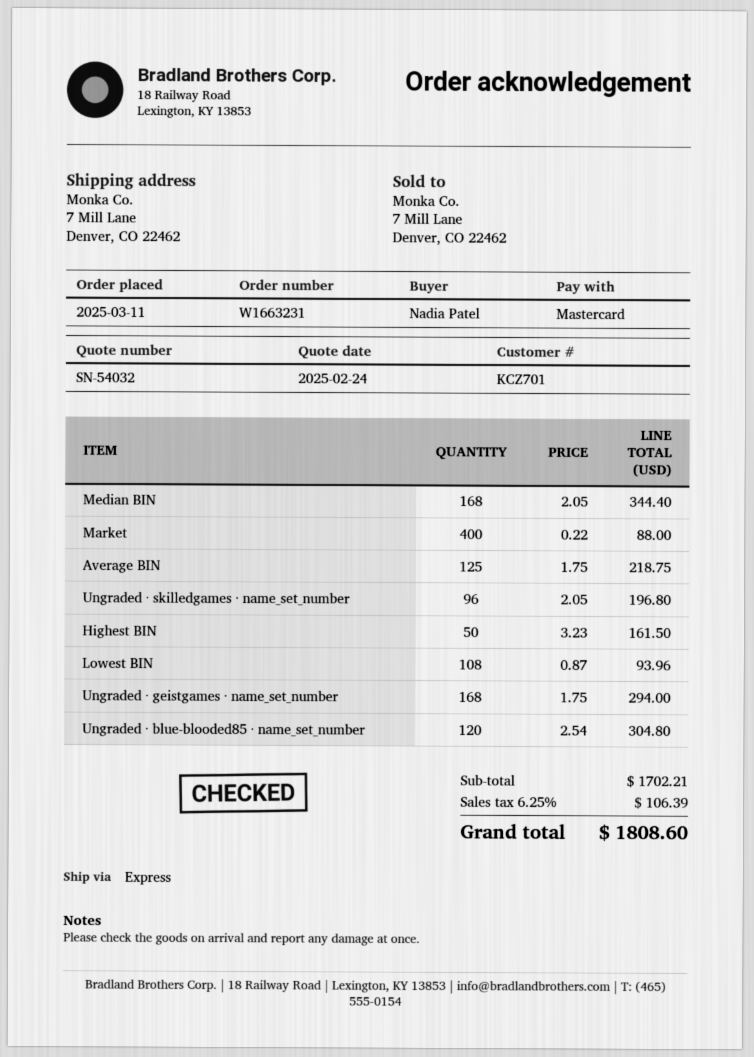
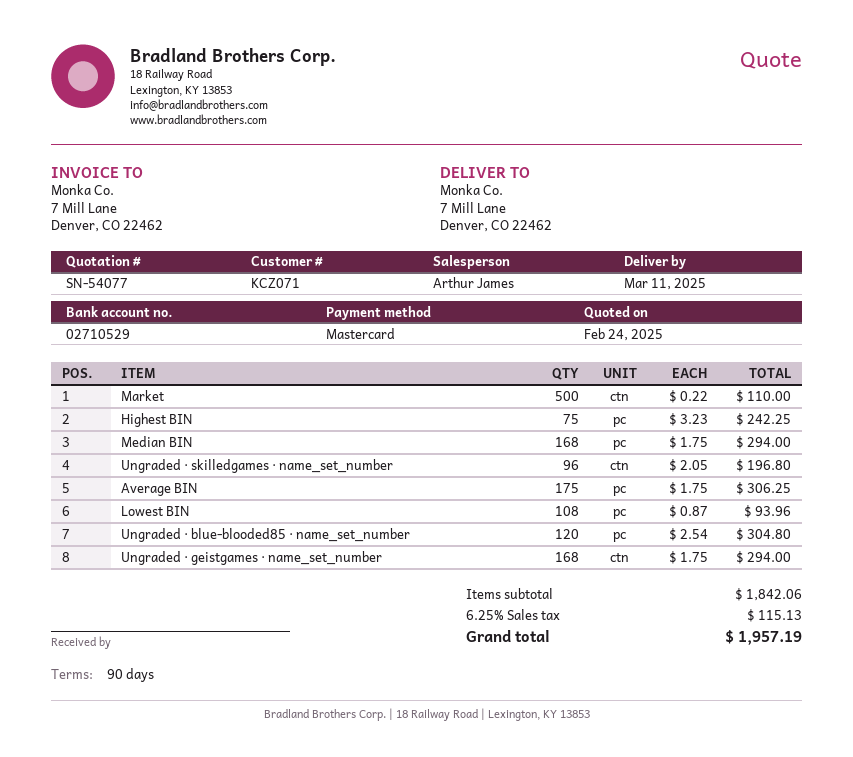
quote number: SN-54032 -> SN-54077
customer number: KCZ701 -> KCZ071
Median BIN: 168 x 2.05 = 344.40 -> 168 x 1.75 = 294.00
Market: 400 x 0.22 = 88.00 -> 500 x 0.22 = 110.00
Average BIN: 125 x 1.75 = 218.75 -> 175 x 1.75 = 306.25
Highest BIN: 50 x 3.23 = 161.50 -> 75 x 3.23 = 242.25
subtotal: 1702.21 -> 1842.06
tax: 6.25% = 106.39 -> 6.25% = 115.13
total: 1808.60 -> 1957.19

